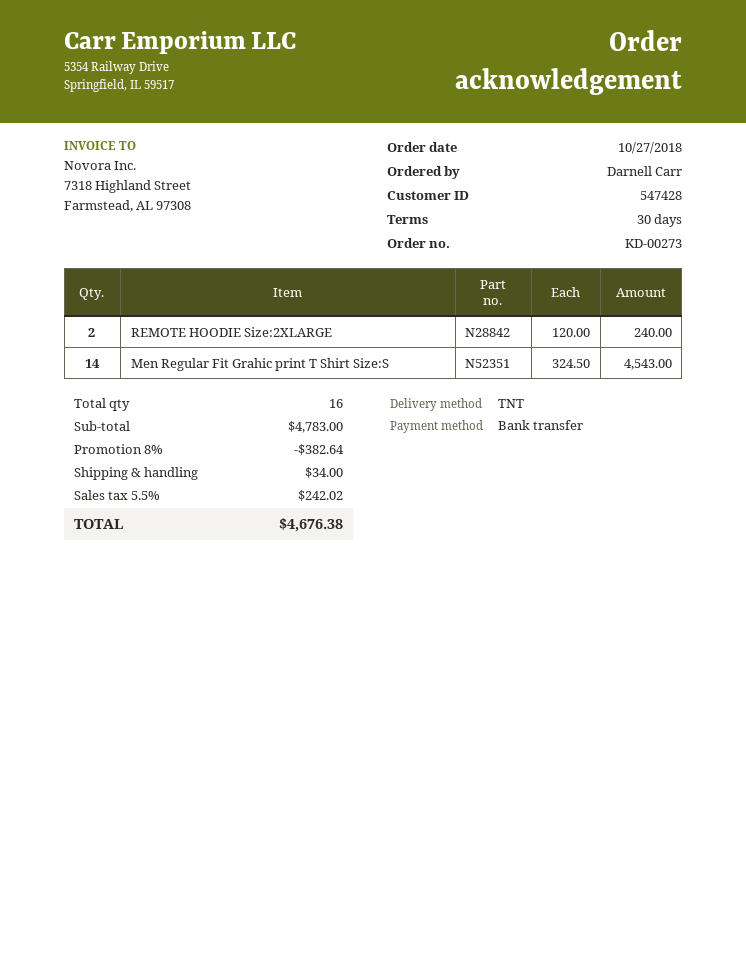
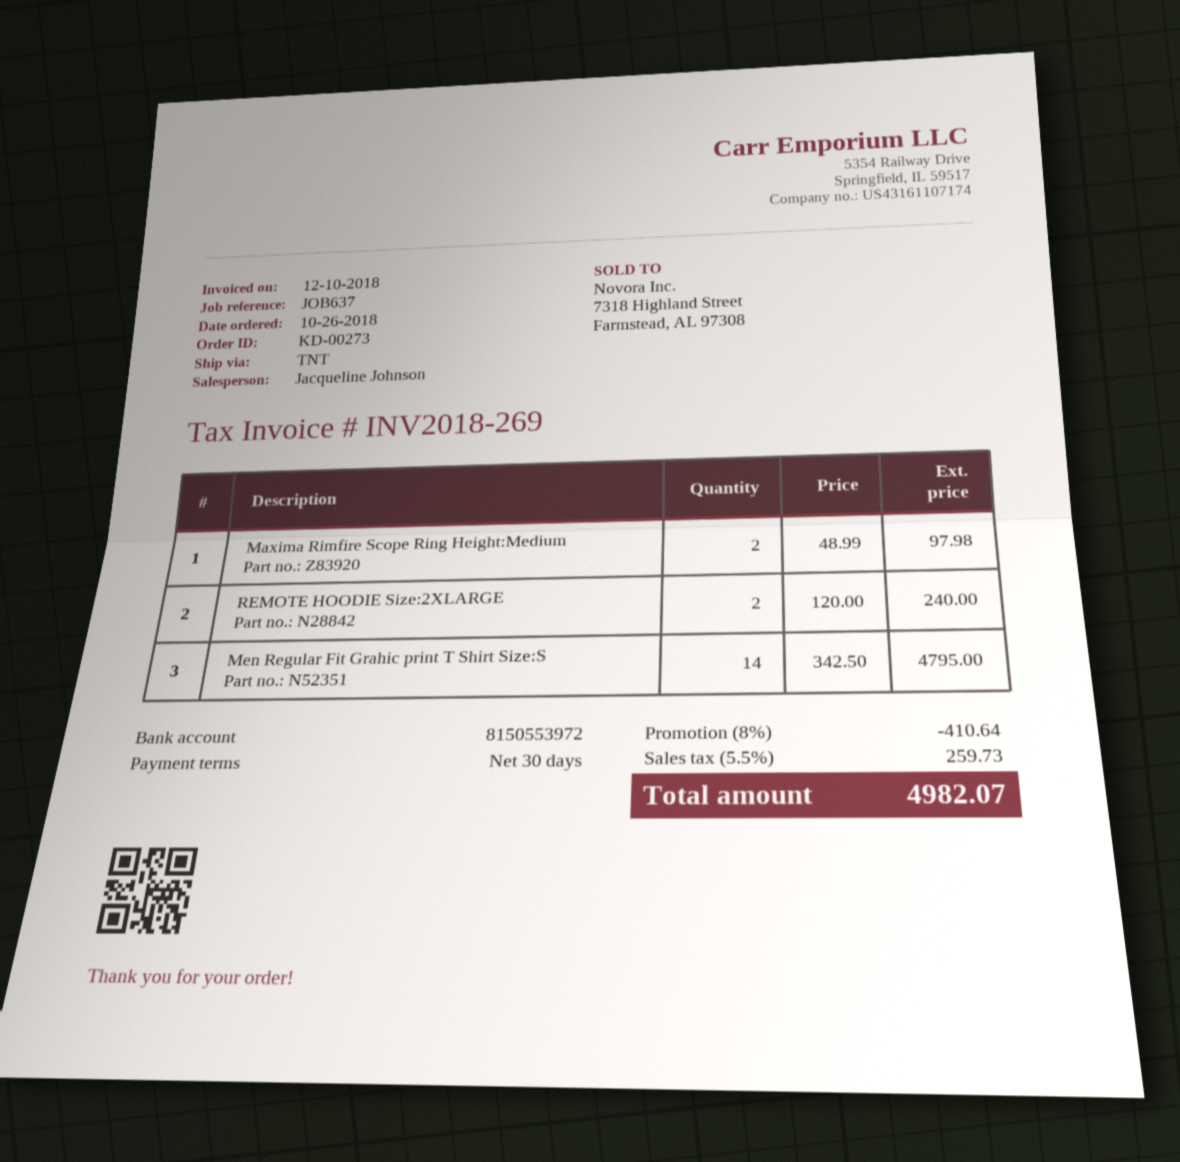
order date: 2018-10-27 -> 2018-10-26
Men Regular Fit Grahic print T Shirt Size:S: 14 x 324.50 = 4543.00 -> 14 x 342.50 = 4795.00
Maxima Rimfire Scope Ring Height:Medium: none -> 2 x 48.99 = 97.98
discount: 8% = 382.64 -> 8% = 410.64
shipping: 34.00 -> none
tax: 5.5% = 242.02 -> 5.5% = 259.73
total: 4676.38 -> 4982.07

